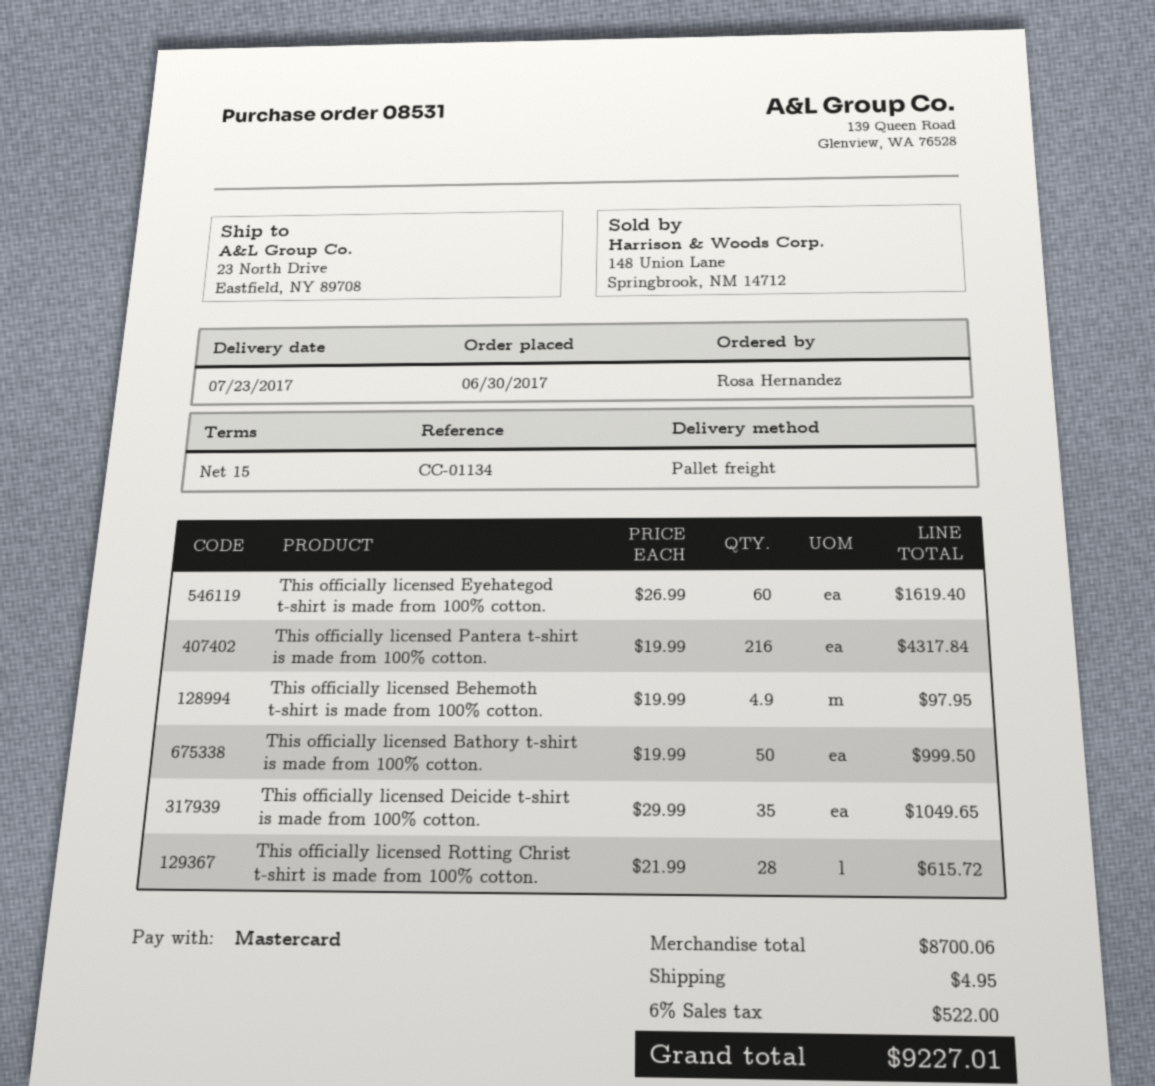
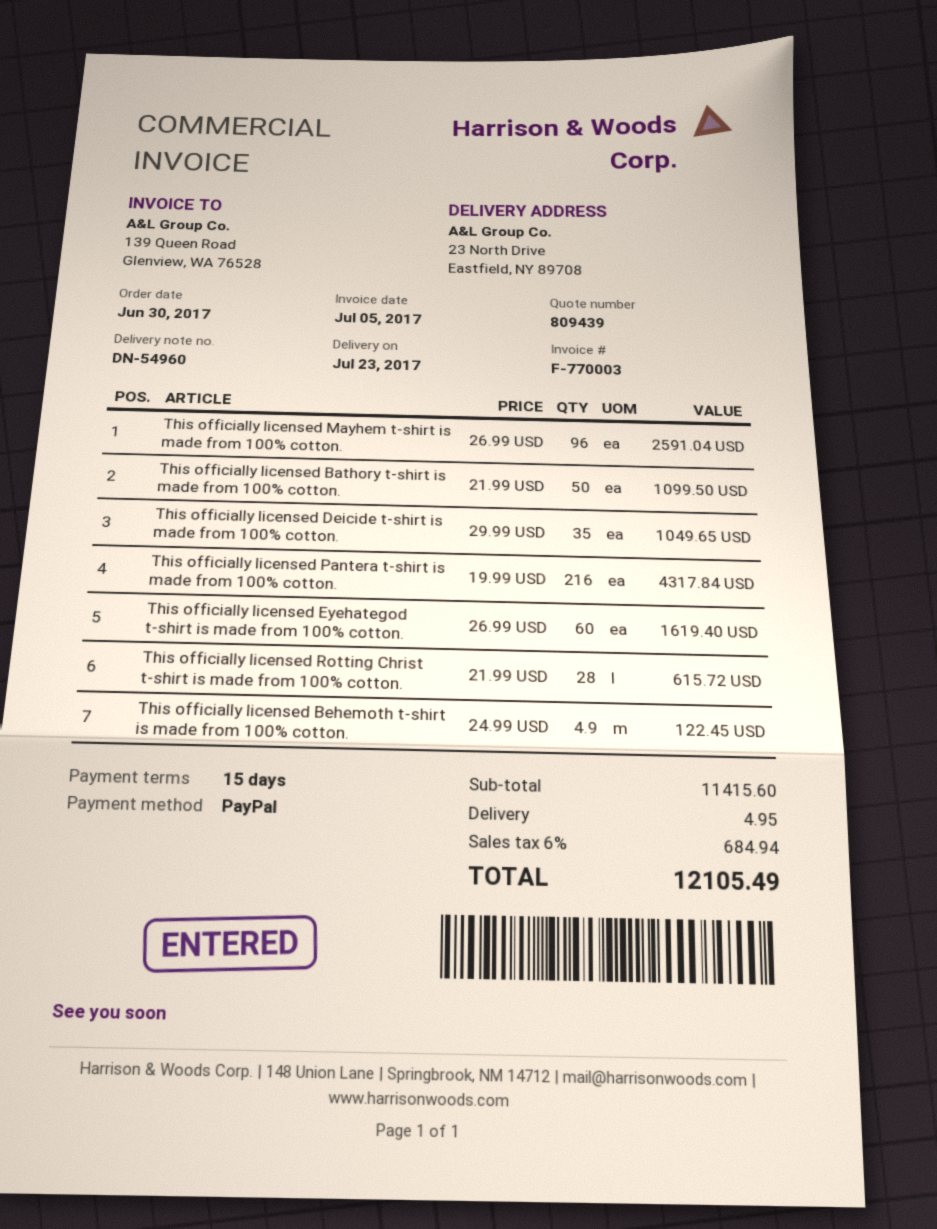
payment method: Mastercard -> PayPal
This officially licensed Behemoth t-shirt is made from 100% cotton.: 4.9 x 19.99 = 97.95 -> 4.9 x 24.99 = 122.45
This officially licensed Bathory t-shirt is made from 100% cotton.: 50 x 19.99 = 999.50 -> 50 x 21.99 = 1099.50
This officially licensed Mayhem t-shirt is made from 100% cotton.: none -> 96 x 26.99 = 2591.04
subtotal: 8700.06 -> 11415.60
tax: 6% = 522.00 -> 6% = 684.94
total: 9227.01 -> 12105.49

